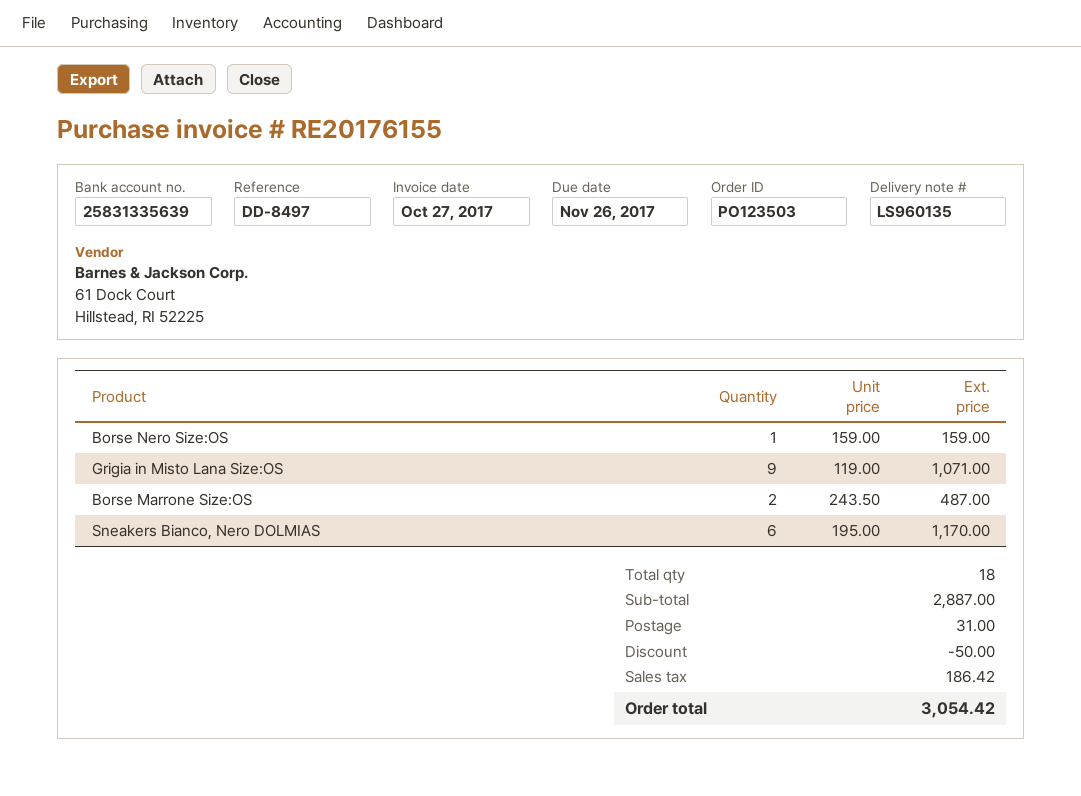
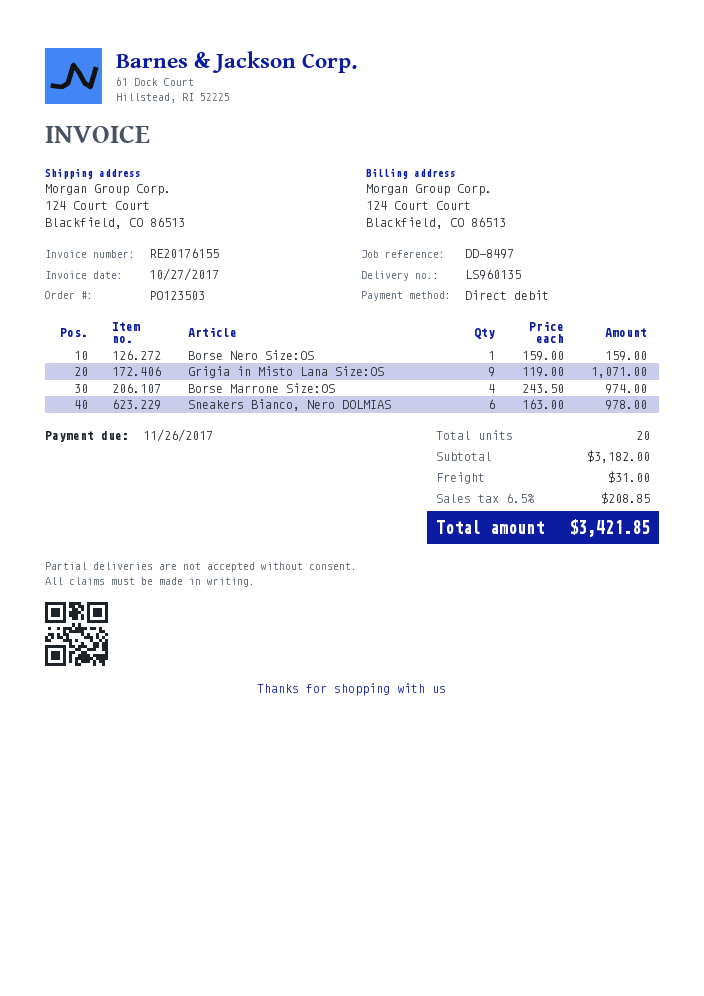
Borse Marrone Size:OS: 2 x 243.50 = 487.00 -> 4 x 243.50 = 974.00
Sneakers Bianco, Nero DOLMIAS: 6 x 195.00 = 1170.00 -> 6 x 163.00 = 978.00
total quantity: 18 -> 20
subtotal: 2887.00 -> 3182.00
discount: 50.00 -> none
tax: 186.42 -> 208.85
total: 3054.42 -> 3421.85

